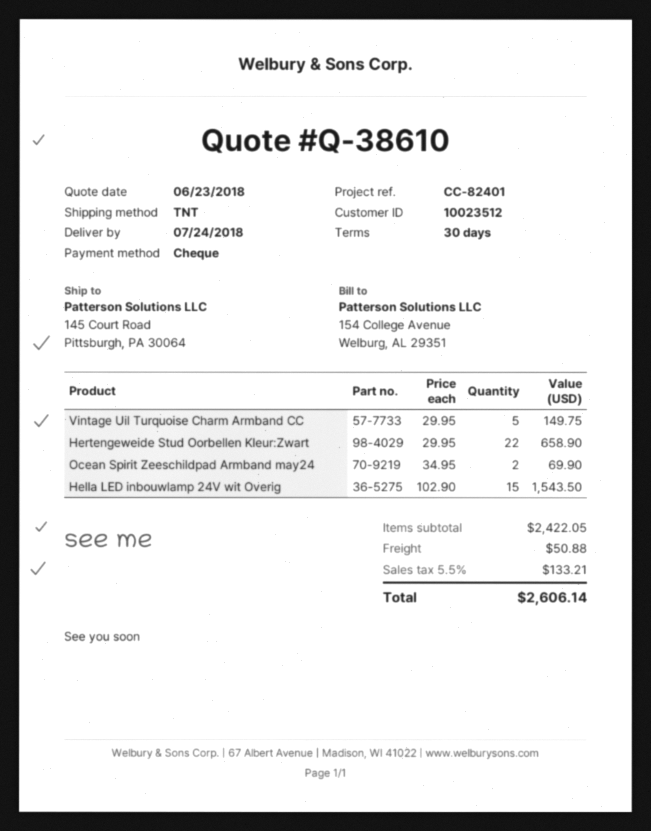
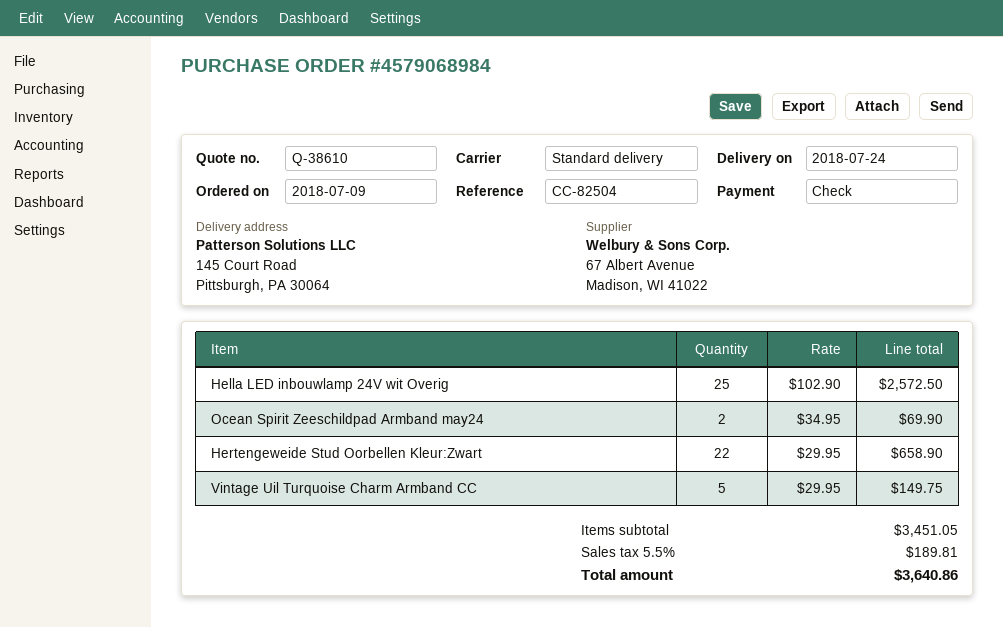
reference: CC-82401 -> CC-82504
shipping method: TNT -> standard
Hella LED inbouwlamp 24V wit Overig: 15 x 102.90 = 1543.50 -> 25 x 102.90 = 2572.50
subtotal: 2422.05 -> 3451.05
shipping: 50.88 -> none
tax: 5.5% = 133.21 -> 5.5% = 189.81
total: 2606.14 -> 3640.86

